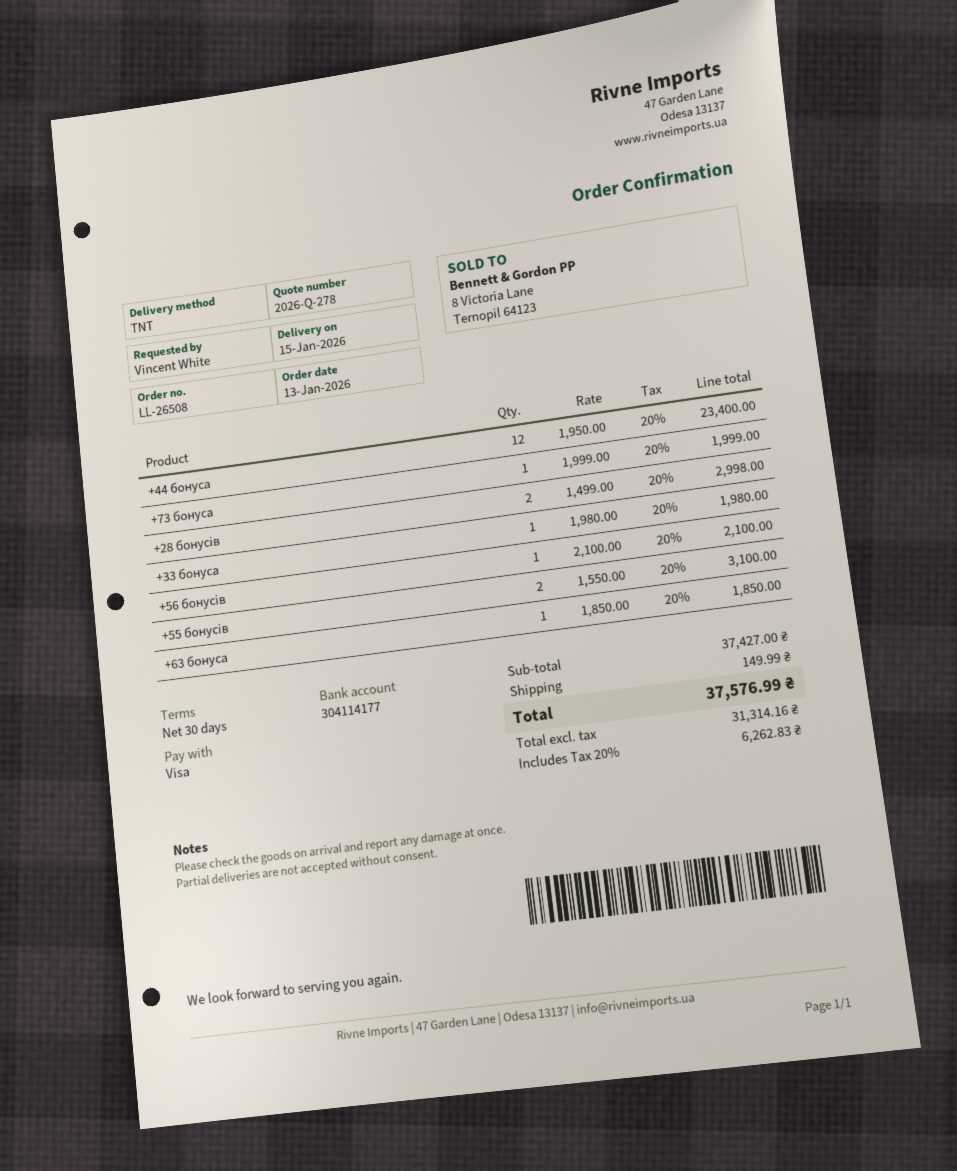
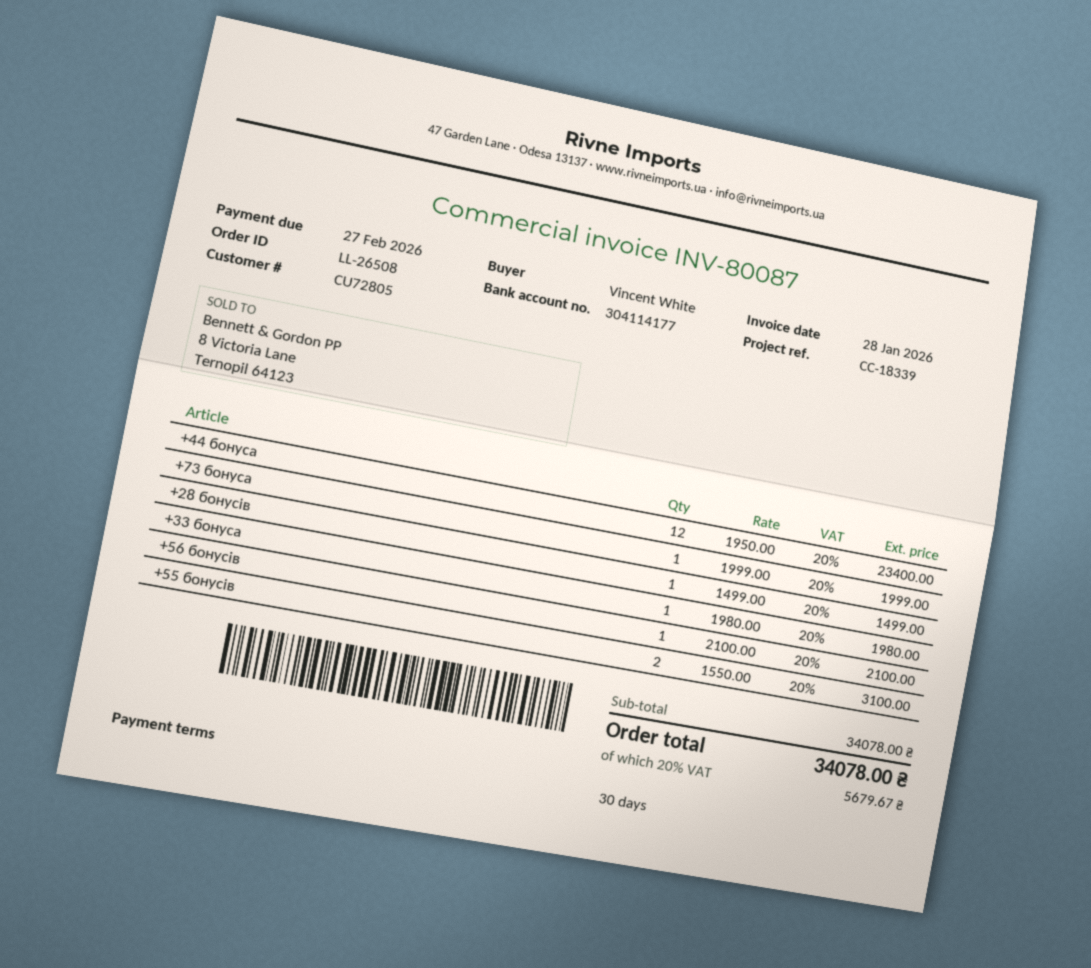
+28 бонусів: 2 x 1499.00 = 2998.00 -> 1 x 1499.00 = 1499.00
+63 бонуса: 1 x 1850.00 = 1850.00 -> none
subtotal: 37427.00 -> 34078.00
shipping: 149.99 -> none
tax: 20% = 6262.83 -> 20% = 5679.67
total: 37576.99 -> 34078.00

